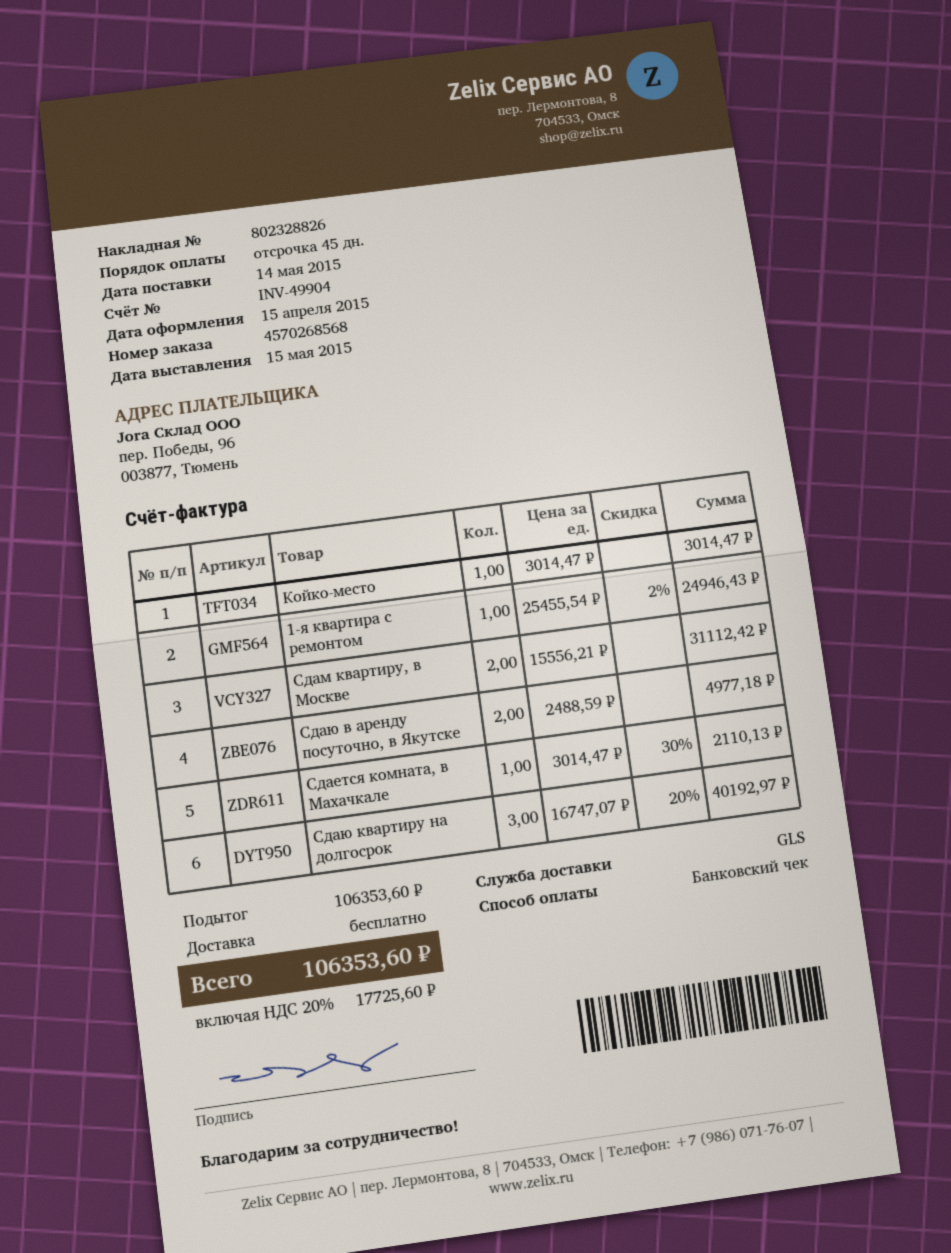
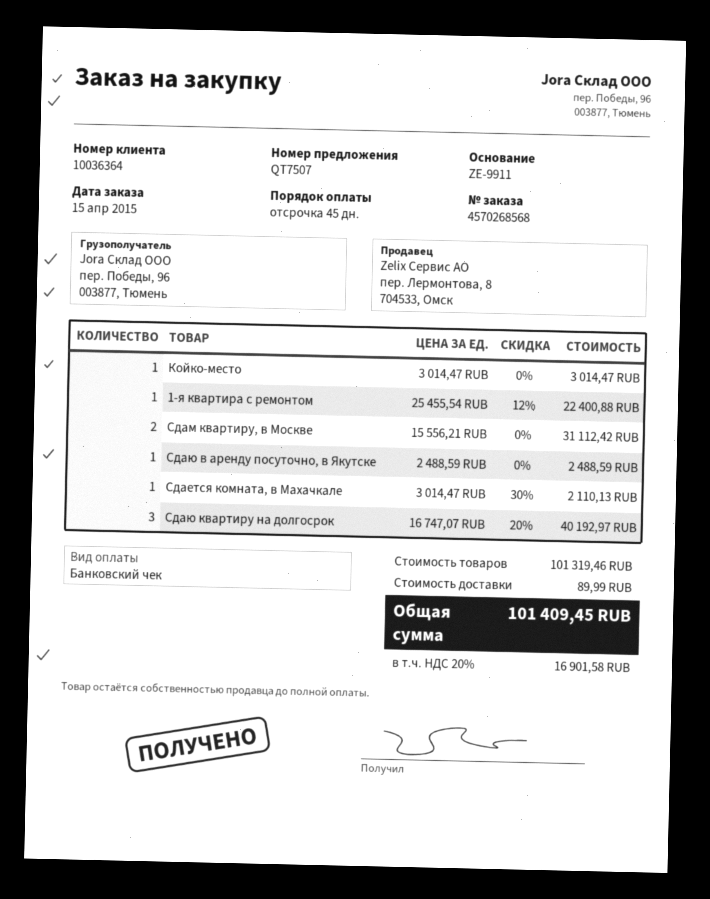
1-я квартира с ремонтом: 1 x 25455.54 - 2% = 24946.43 -> 1 x 25455.54 - 12% = 22400.88
Сдаю в аренду посуточно, в Якутске: 2 x 2488.59 = 4977.18 -> 1 x 2488.59 = 2488.59
subtotal: 106353.60 -> 101319.46
shipping: 0.00 -> 89.99
tax: 20% = 17725.60 -> 20% = 16901.58
total: 106353.60 -> 101409.45

